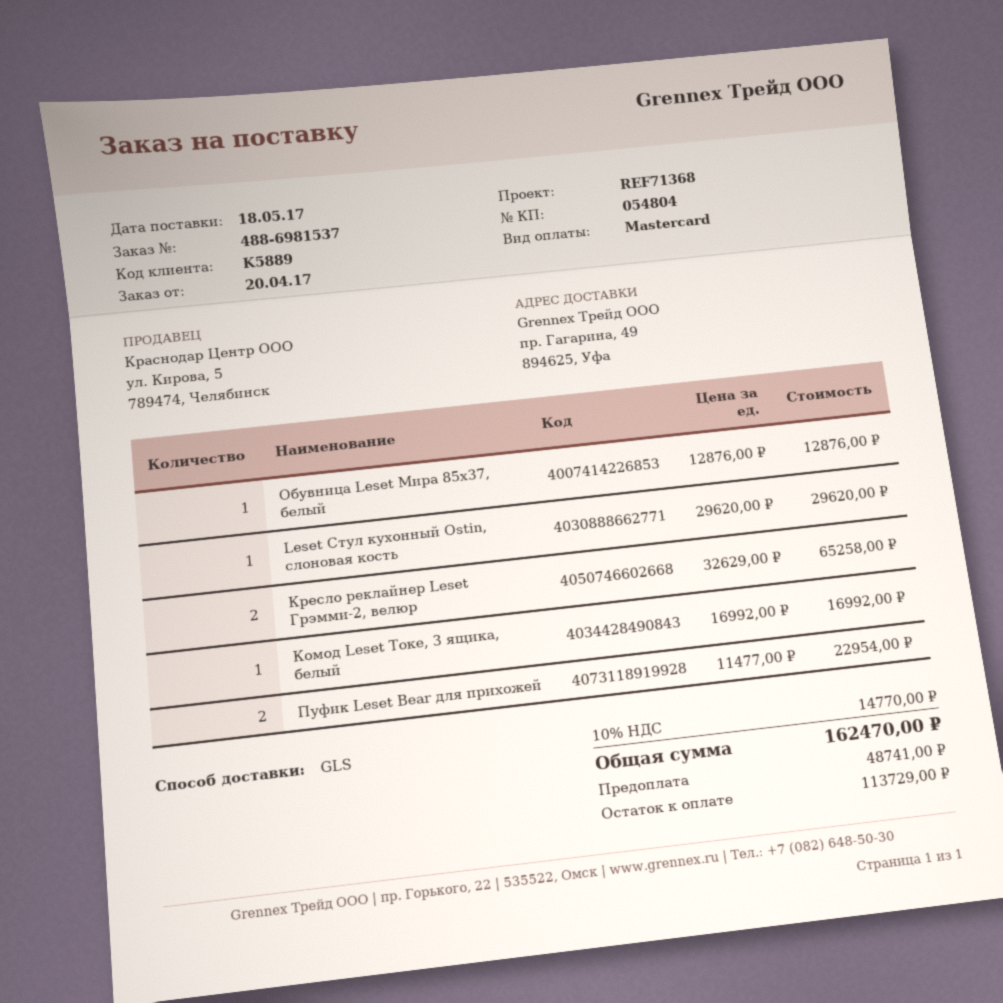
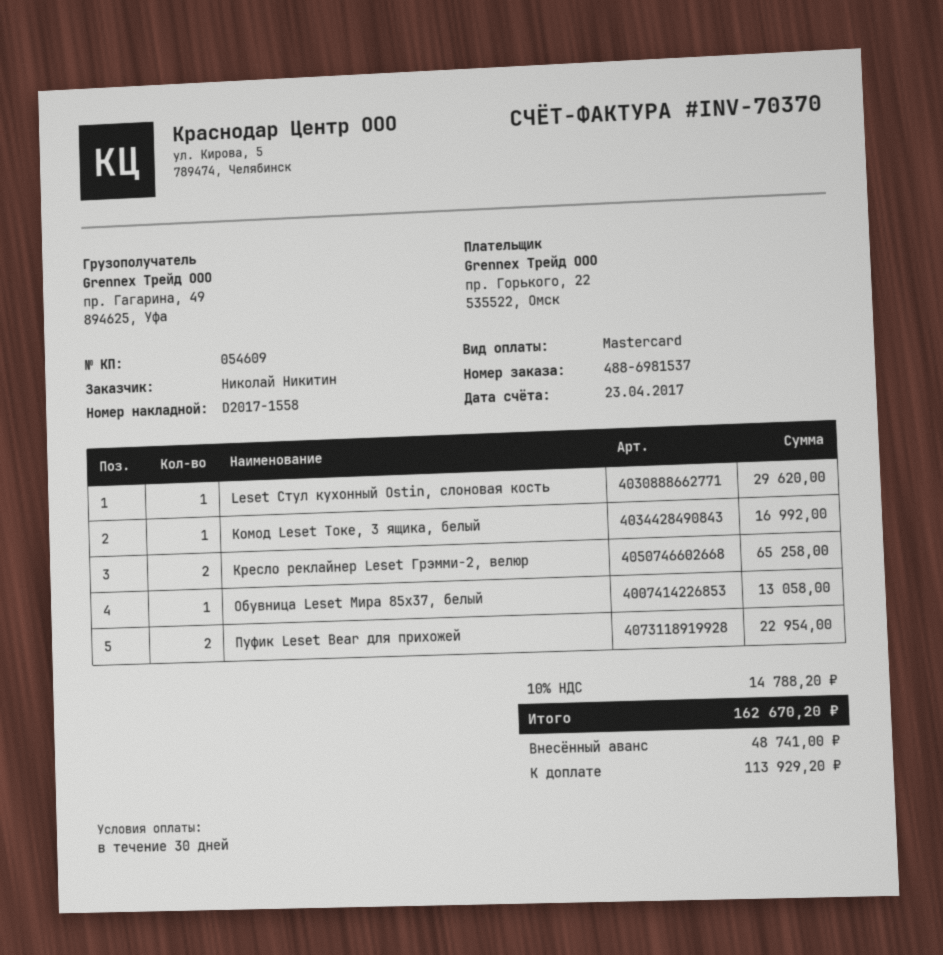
quote number: 054804 -> 054609
Обувница Leset Мира 85х37, белый: 1 for 12876.00 -> 1 for 13058.00
tax: 10% = 14770.00 -> 10% = 14788.20
total: 162470.00 -> 162670.20
balance: 113729.00 -> 113929.20

